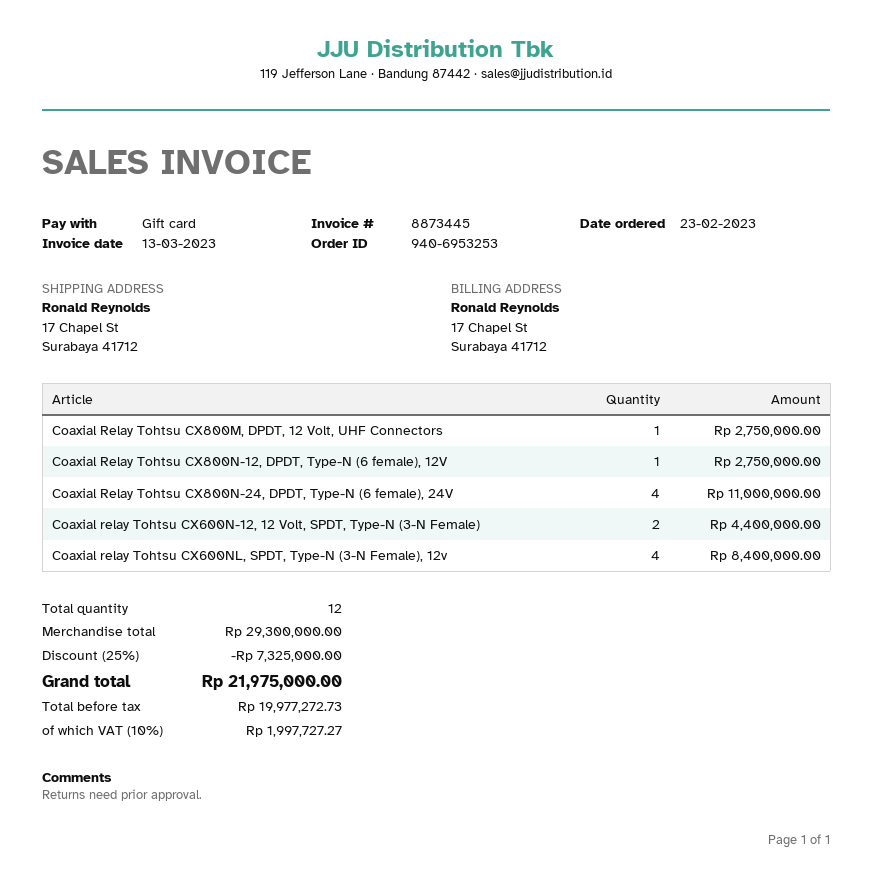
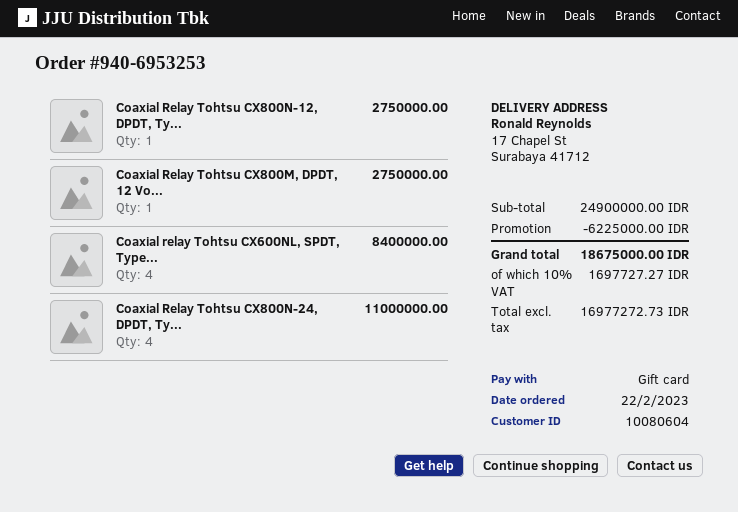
order date: 2023-02-23 -> 2023-02-22
Coaxial relay Tohtsu CX600N-12, 12 Volt, SPDT, Type-N (3-N Female): 2 for 4400000.00 -> none
subtotal: 29300000.00 -> 24900000.00
discount: 7325000.00 -> 6225000.00
net: 19977272.73 -> 16977272.73
tax: 10% = 1997727.27 -> 10% = 1697727.27
total: 21975000.00 -> 18675000.00

